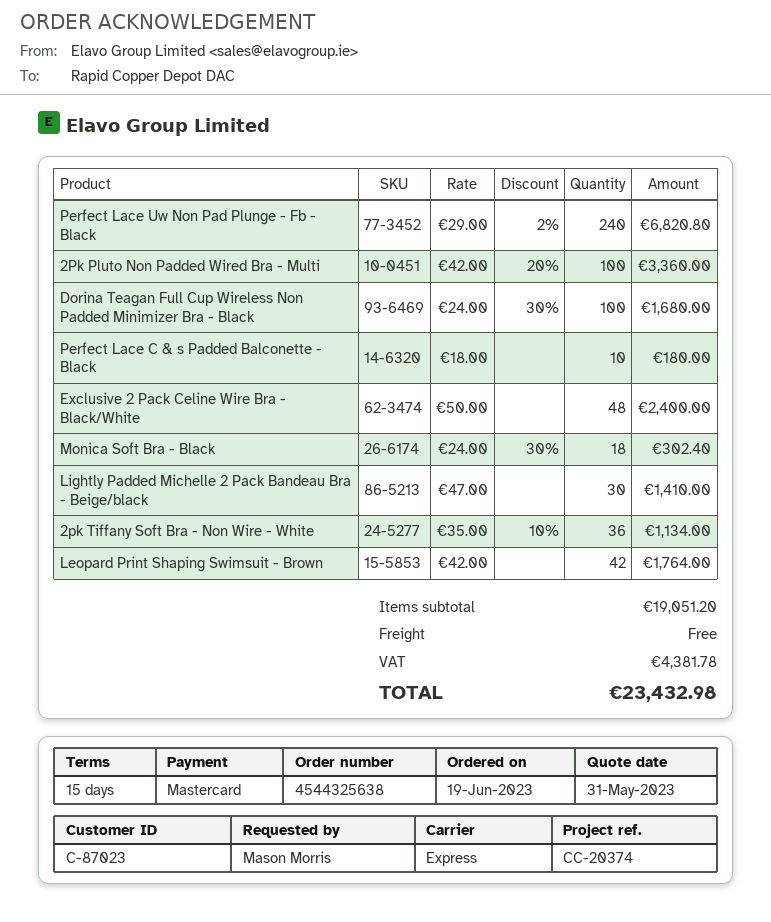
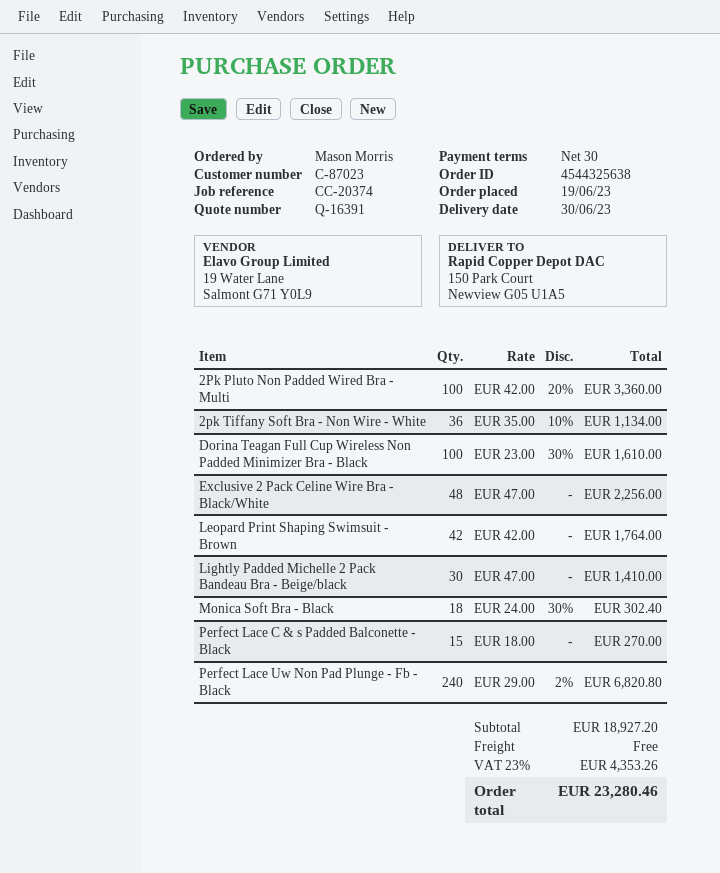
payment terms: 15 days -> 30 days
Dorina Teagan Full Cup Wireless Non Padded Minimizer Bra - Black: 100 x 24.00 - 30% = 1680.00 -> 100 x 23.00 - 30% = 1610.00
Perfect Lace C & s Padded Balconette - Black: 10 x 18.00 = 180.00 -> 15 x 18.00 = 270.00
Exclusive 2 Pack Celine Wire Bra - Black/White: 48 x 50.00 = 2400.00 -> 48 x 47.00 = 2256.00
subtotal: 19051.20 -> 18927.20
tax: 4381.78 -> 4353.26
total: 23432.98 -> 23280.46

